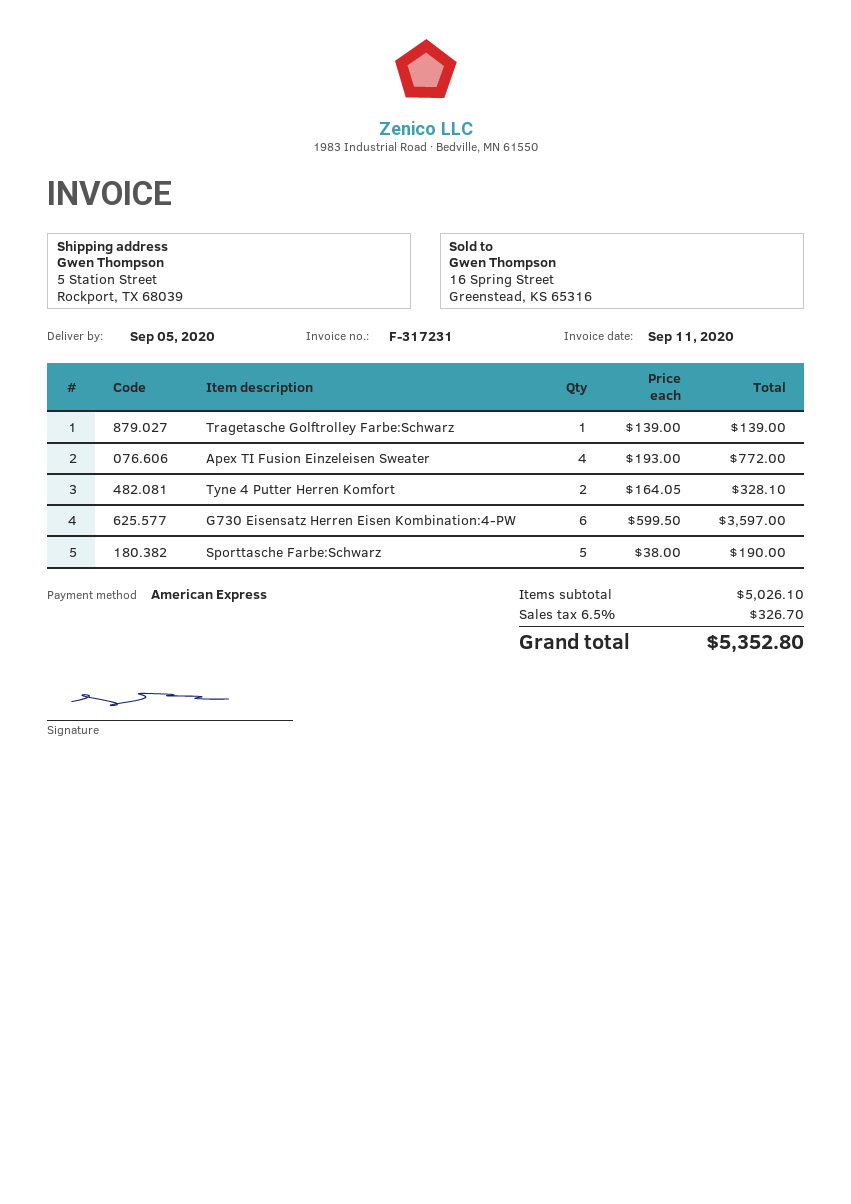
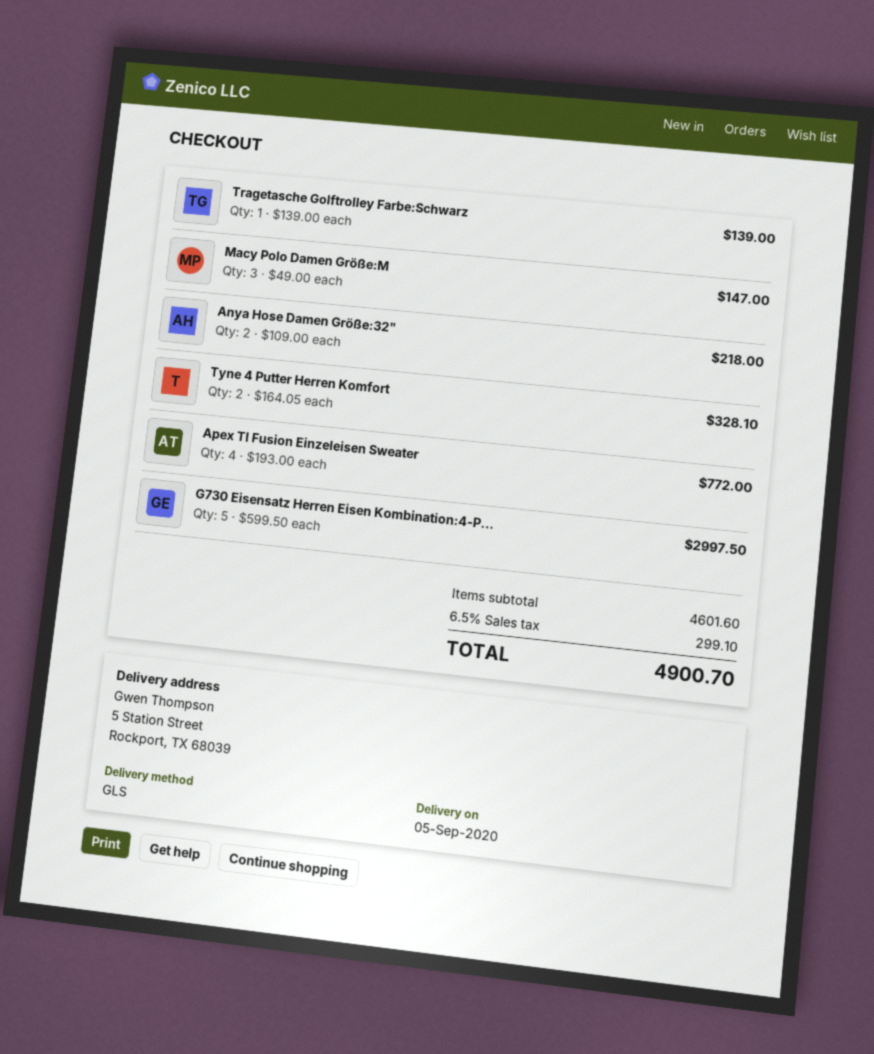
G730 Eisensatz Herren Eisen Kombination:4-PW: 6 x 599.50 = 3597.00 -> 5 x 599.50 = 2997.50
Sporttasche Farbe:Schwarz: 5 x 38.00 = 190.00 -> none
Macy Polo Damen Größe:M: none -> 3 x 49.00 = 147.00
Anya Hose Damen Größe:32": none -> 2 x 109.00 = 218.00
subtotal: 5026.10 -> 4601.60
tax: 6.5% = 326.70 -> 6.5% = 299.10
total: 5352.80 -> 4900.70

